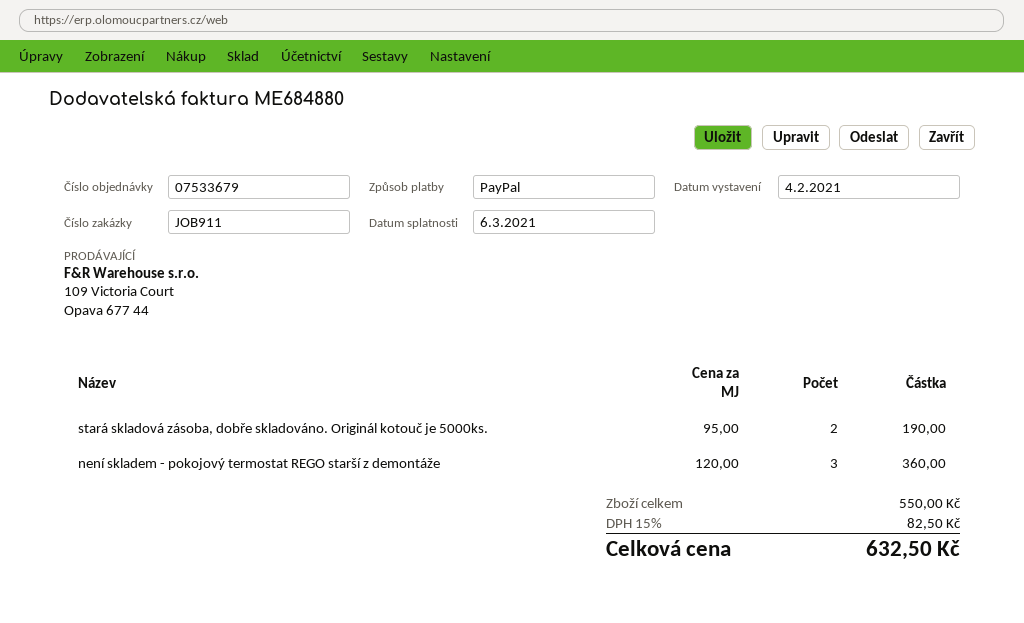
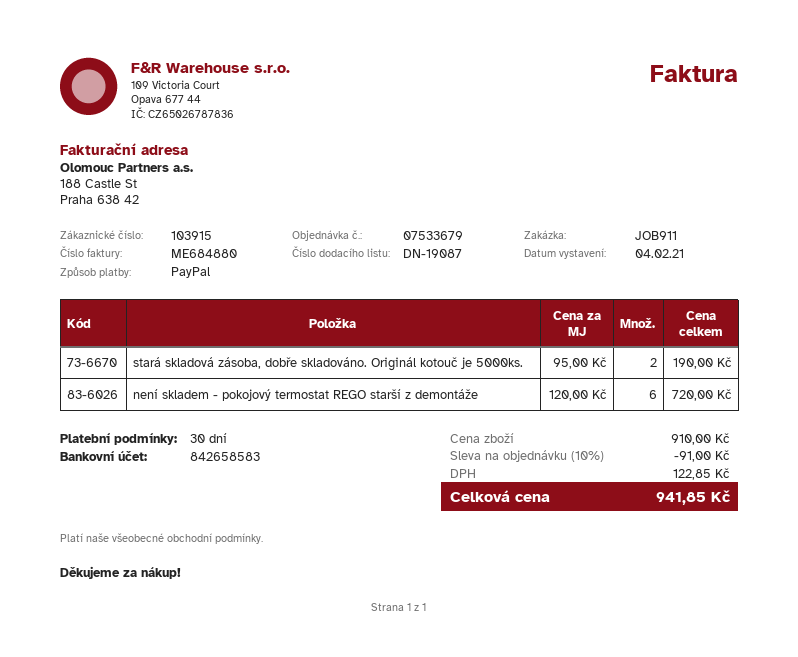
není skladem - pokojový termostat REGO starší z demontáže: 3 x 120.00 = 360.00 -> 6 x 120.00 = 720.00
subtotal: 550.00 -> 910.00
discount: none -> 10% = 91.00
tax: 82.50 -> 122.85
total: 632.50 -> 941.85

